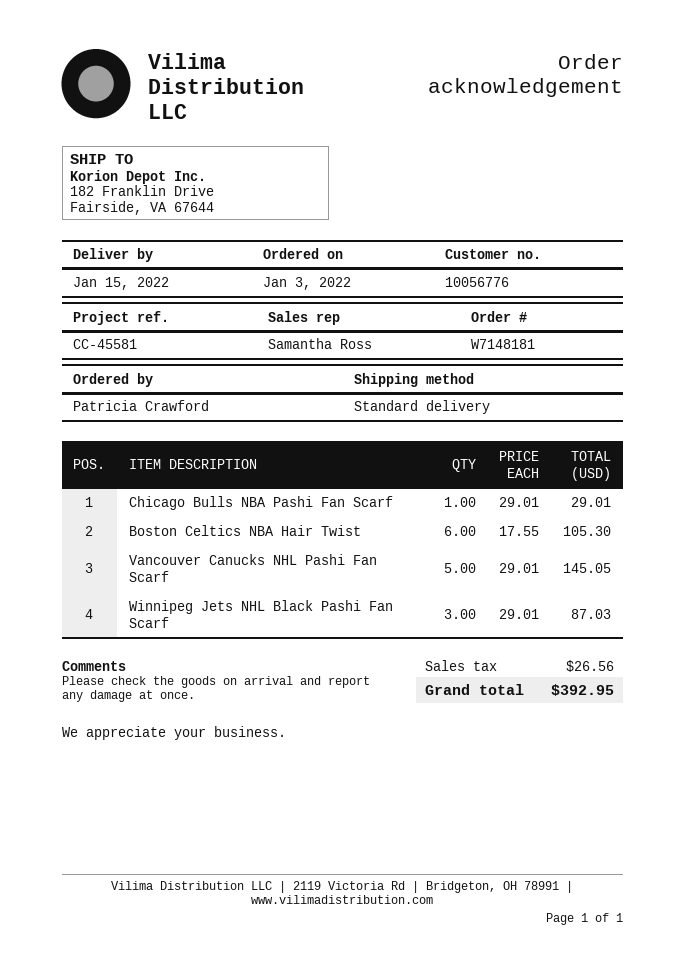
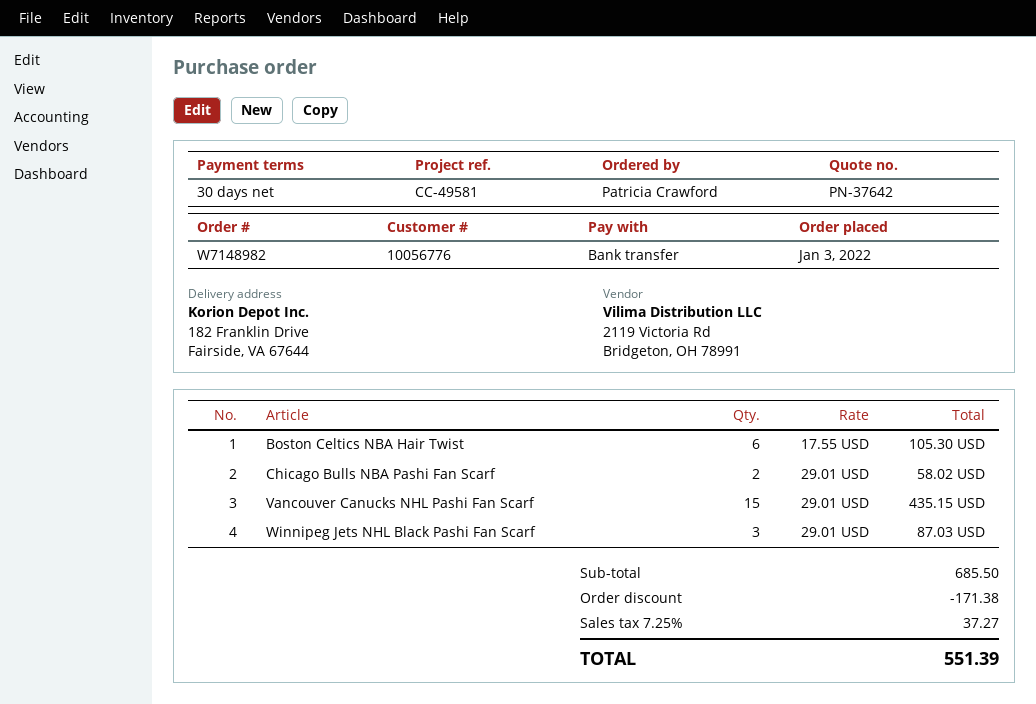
order number: W7148181 -> W7148982
reference: CC-45581 -> CC-49581
Chicago Bulls NBA Pashi Fan Scarf: 1 x 29.01 = 29.01 -> 2 x 29.01 = 58.02
Vancouver Canucks NHL Pashi Fan Scarf: 5 x 29.01 = 145.05 -> 15 x 29.01 = 435.15
discount: none -> 171.38
tax: 26.56 -> 37.27
total: 392.95 -> 551.39

